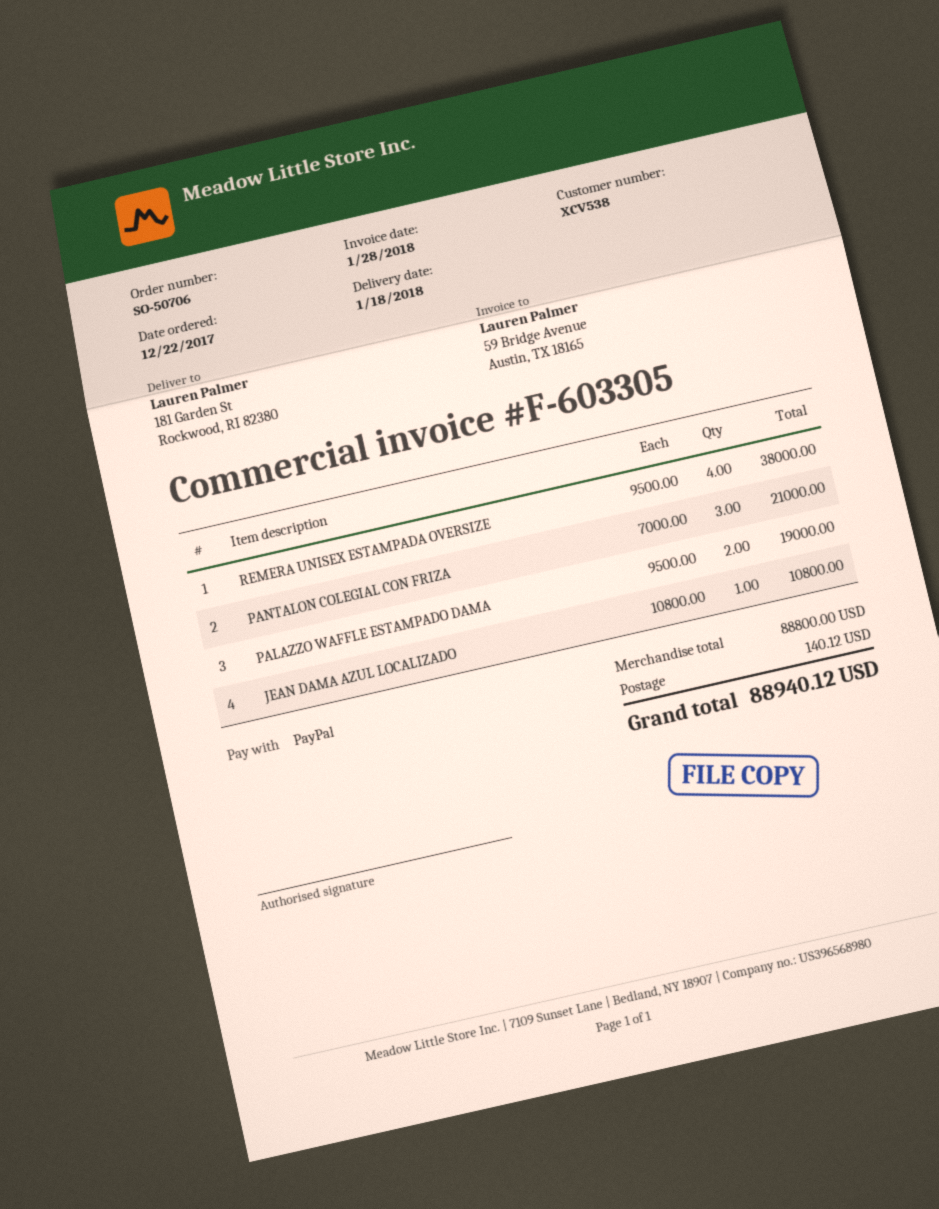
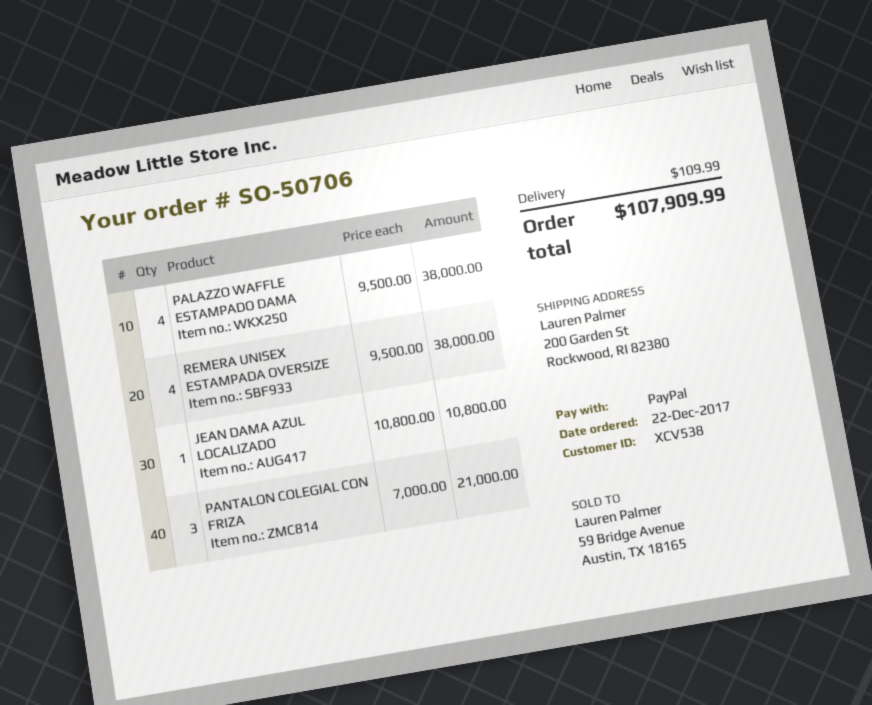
ship to: 181 Garden St, Rockwood, RI 82380 -> 200 Garden St, Rockwood, RI 82380
PALAZZO WAFFLE ESTAMPADO DAMA: 2 x 9500.00 = 19000.00 -> 4 x 9500.00 = 38000.00
shipping: 140.12 -> 109.99
total: 88940.12 -> 107909.99

